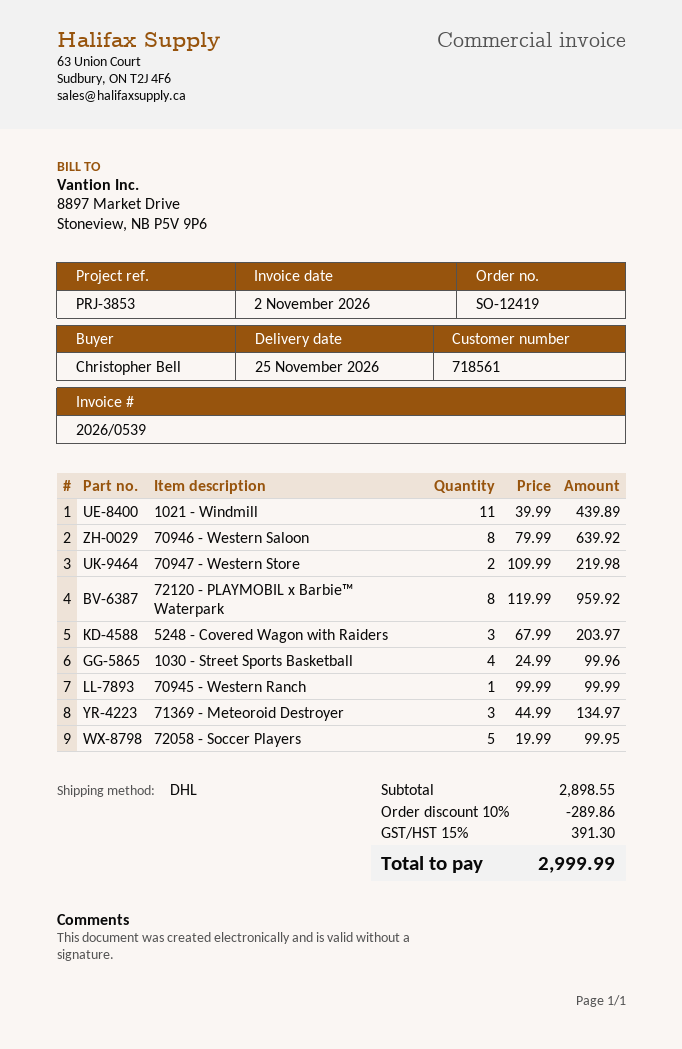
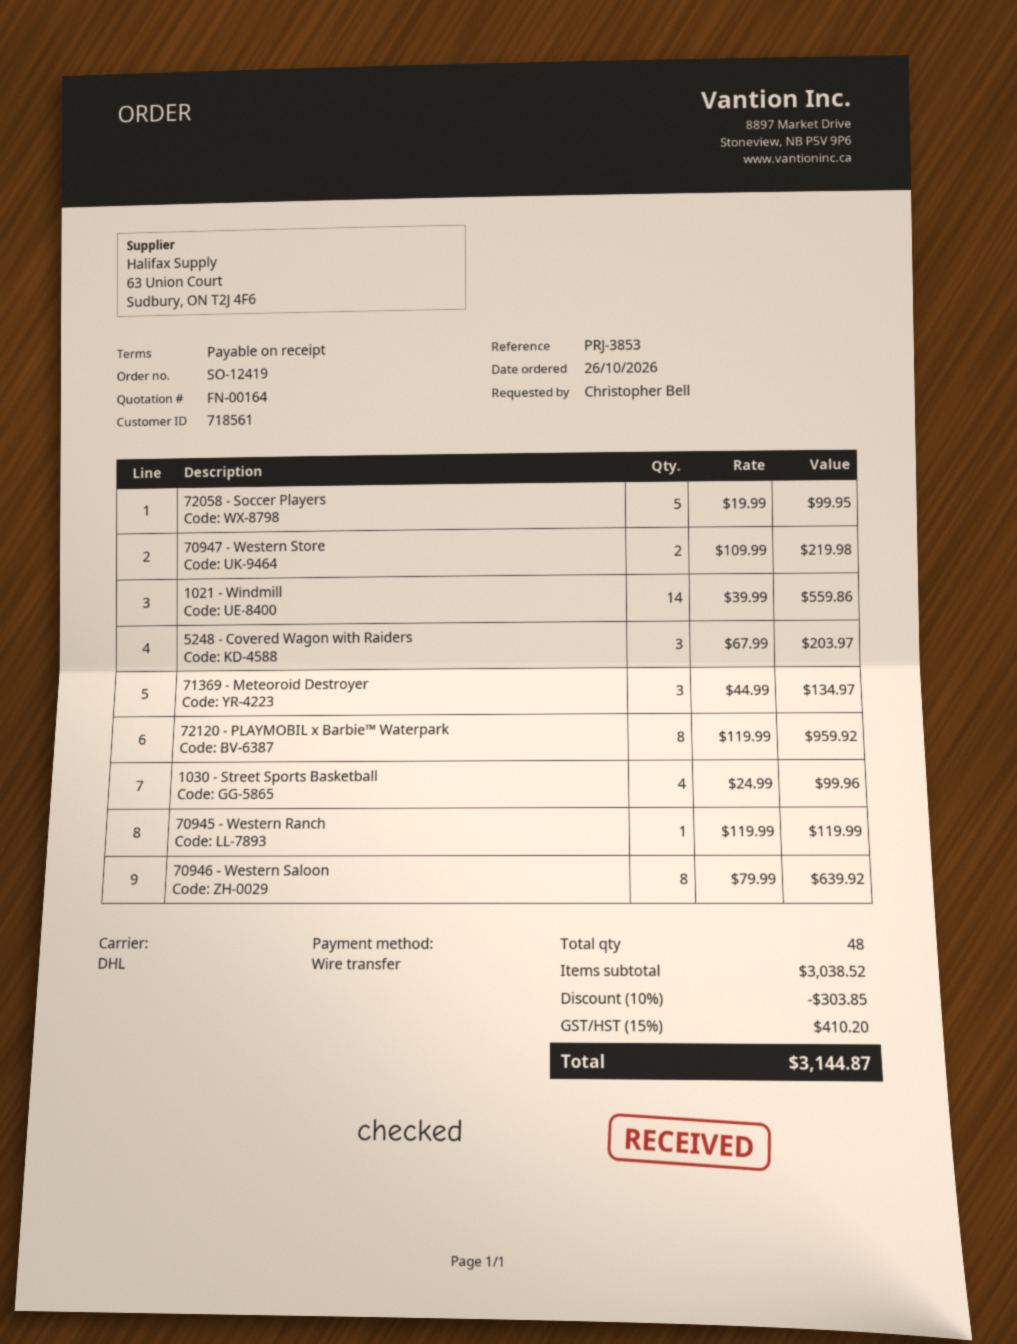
1021 - Windmill: 11 x 39.99 = 439.89 -> 14 x 39.99 = 559.86
70945 - Western Ranch: 1 x 99.99 = 99.99 -> 1 x 119.99 = 119.99
subtotal: 2898.55 -> 3038.52
discount: 10% = 289.86 -> 10% = 303.85
tax: 15% = 391.30 -> 15% = 410.20
total: 2999.99 -> 3144.87

